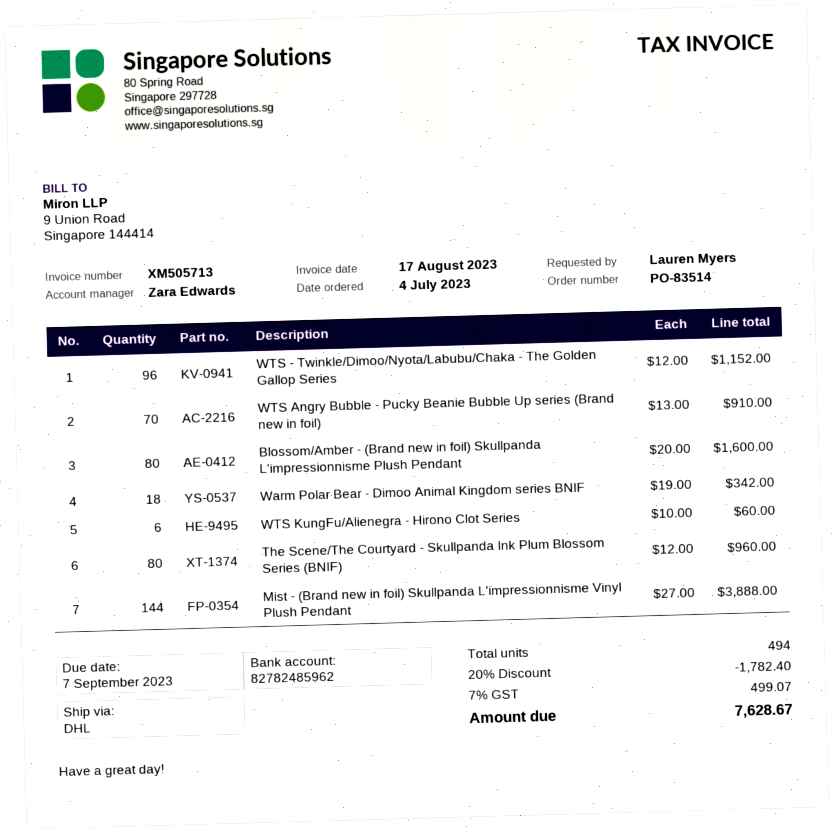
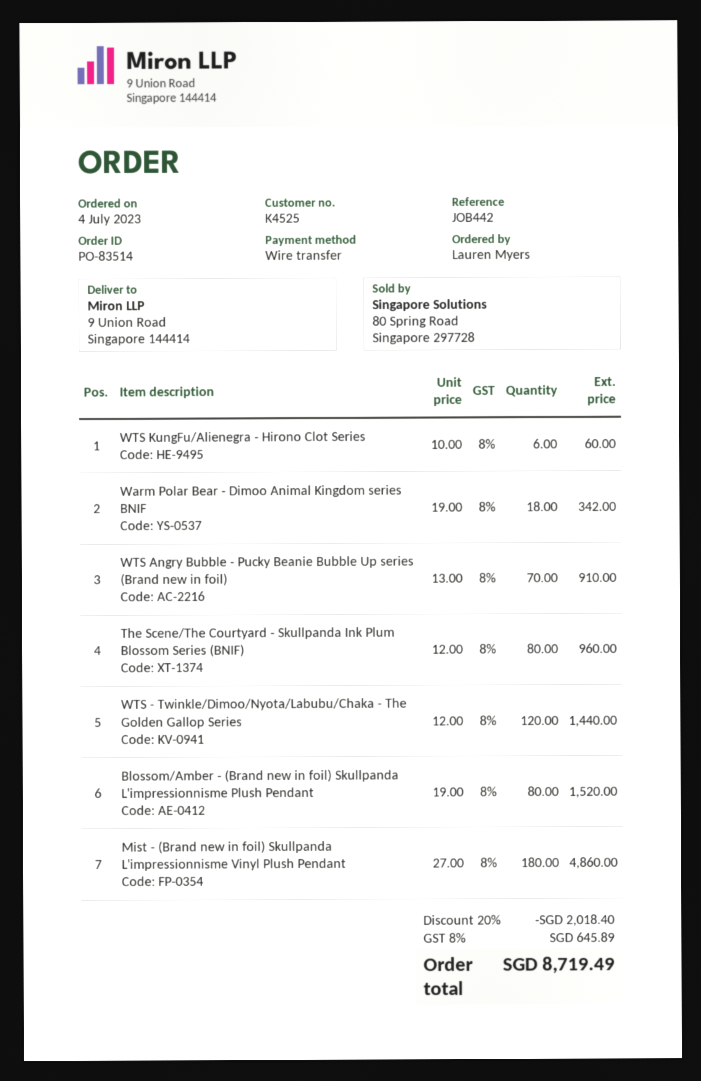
WTS - Twinkle/Dimoo/Nyota/Labubu/Chaka - The Golden Gallop Series: 96 x 12.00 = 1152.00 -> 120 x 12.00 = 1440.00
Blossom/Amber - (Brand new in foil) Skullpanda L'impressionnisme Plush Pendant: 80 x 20.00 = 1600.00 -> 80 x 19.00 = 1520.00
Mist - (Brand new in foil) Skullpanda L'impressionnisme Vinyl Plush Pendant: 144 x 27.00 = 3888.00 -> 180 x 27.00 = 4860.00
discount: 20% = 1782.40 -> 20% = 2018.40
tax: 7% = 499.07 -> 8% = 645.89
total: 7628.67 -> 8719.49

